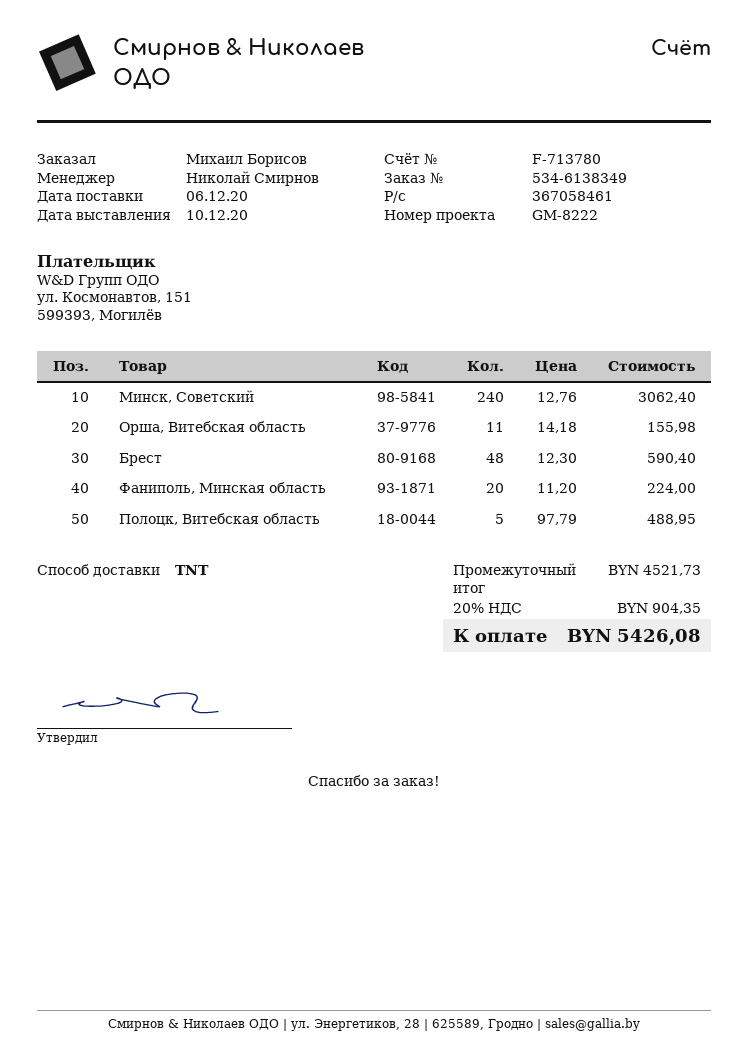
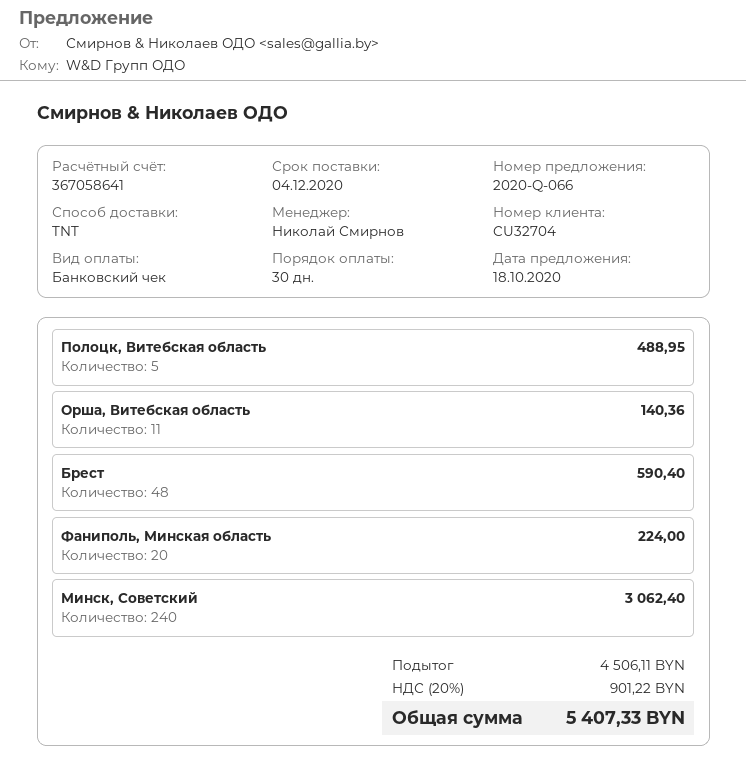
delivery date: 2020-12-06 -> 2020-12-04
bank account: 367058461 -> 367058641
Орша, Витебская область: 11 for 155.98 -> 11 for 140.36
subtotal: 4521.73 -> 4506.11
tax: 20% = 904.35 -> 20% = 901.22
total: 5426.08 -> 5407.33

